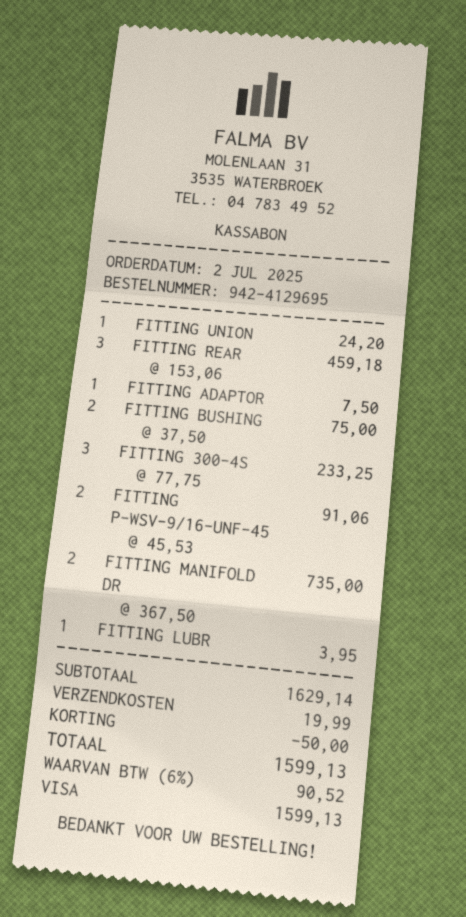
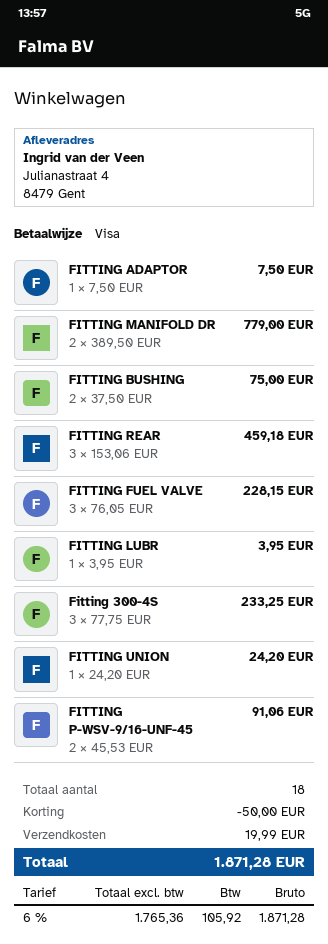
FITTING MANIFOLD DR: 2 x 367.50 = 735.00 -> 2 x 389.50 = 779.00
FITTING FUEL VALVE: none -> 3 x 76.05 = 228.15
tax: 6% = 90.52 -> 6% = 105.92
total: 1599.13 -> 1871.28

